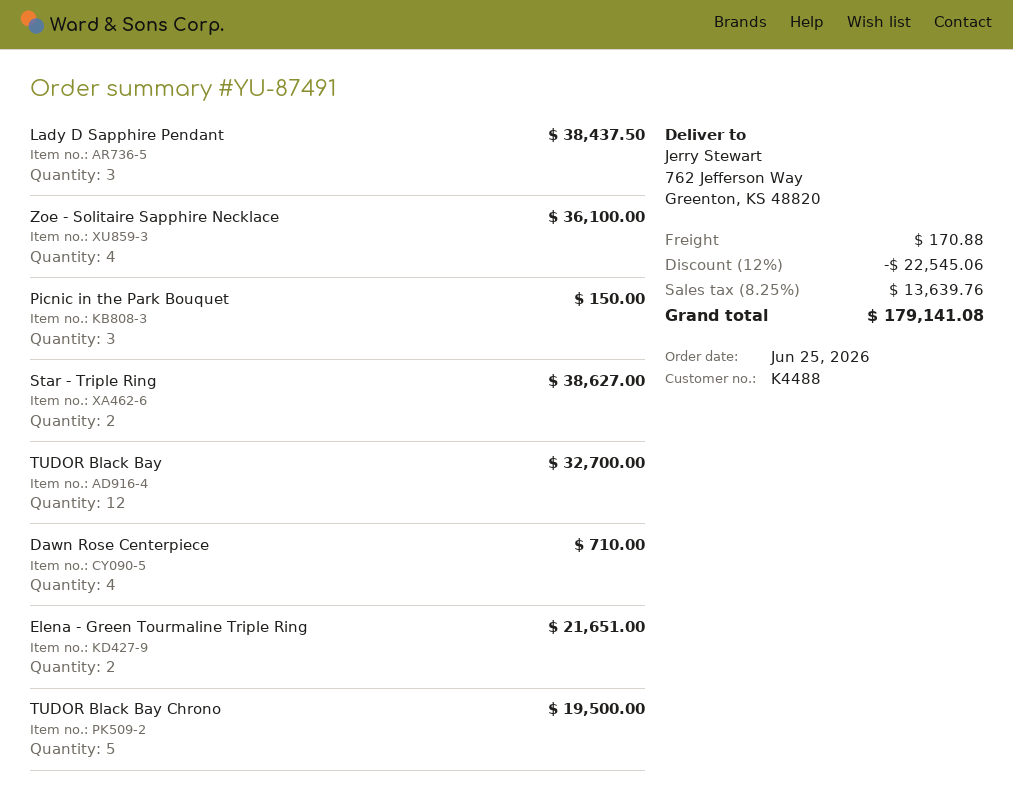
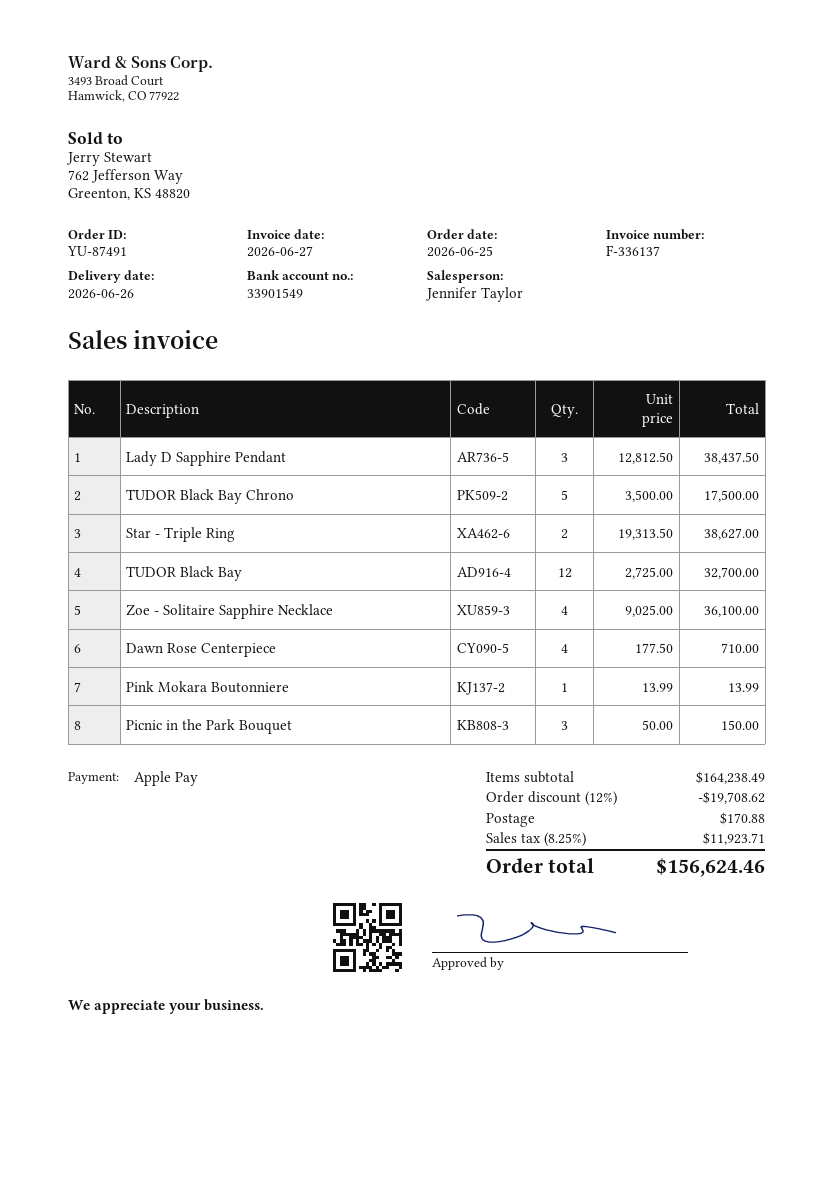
Elena - Green Tourmaline Triple Ring: 2 for 21651.00 -> none
TUDOR Black Bay Chrono: 5 for 19500.00 -> 5 for 17500.00
Pink Mokara Boutonniere: none -> 1 for 13.99
discount: 12% = 22545.06 -> 12% = 19708.62
tax: 8.25% = 13639.76 -> 8.25% = 11923.71
total: 179141.08 -> 156624.46

